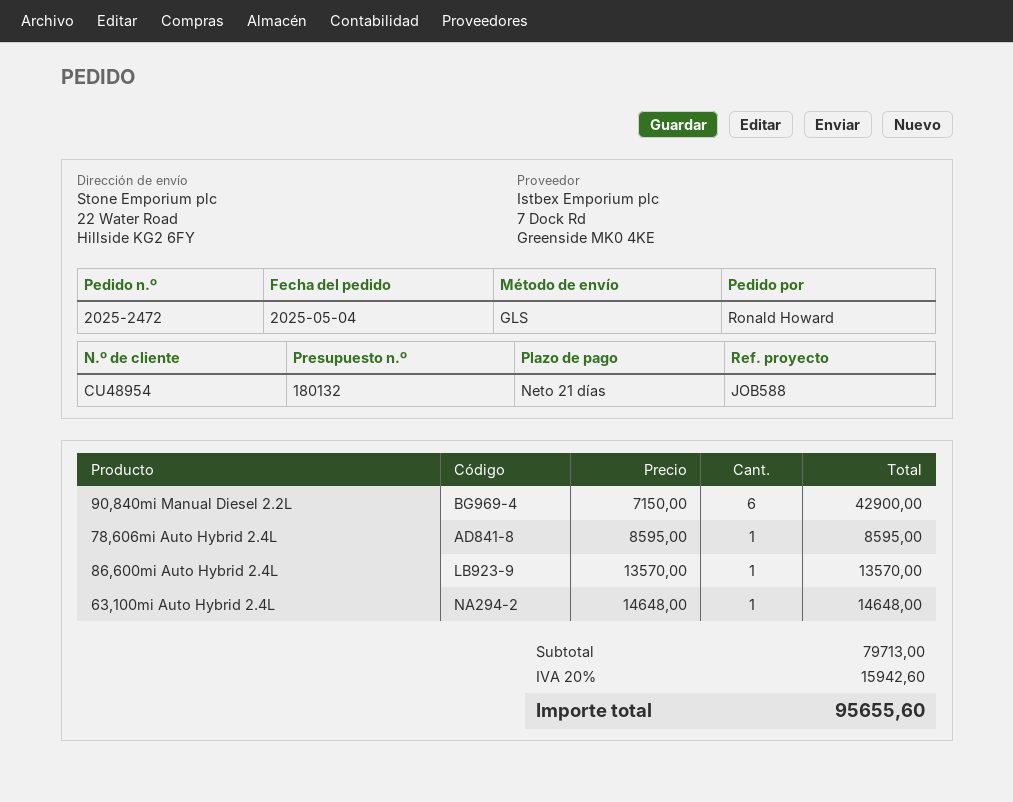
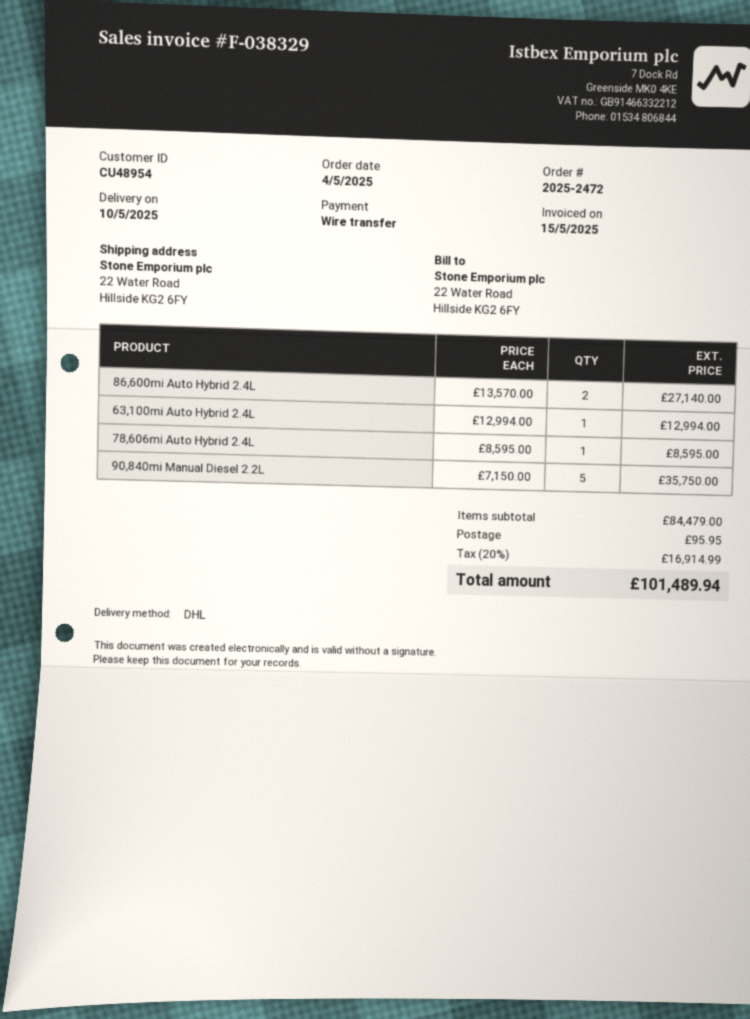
shipping method: GLS -> DHL
90,840mi Manual Diesel 2.2L: 6 x 7150.00 = 42900.00 -> 5 x 7150.00 = 35750.00
86,600mi Auto Hybrid 2.4L: 1 x 13570.00 = 13570.00 -> 2 x 13570.00 = 27140.00
63,100mi Auto Hybrid 2.4L: 1 x 14648.00 = 14648.00 -> 1 x 12994.00 = 12994.00
subtotal: 79713.00 -> 84479.00
shipping: none -> 95.95
tax: 20% = 15942.60 -> 20% = 16914.99
total: 95655.60 -> 101489.94

